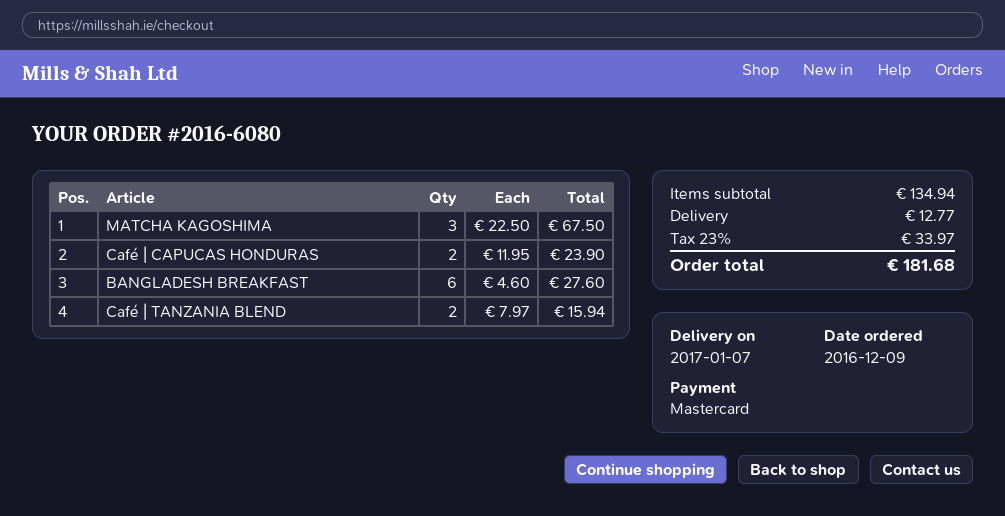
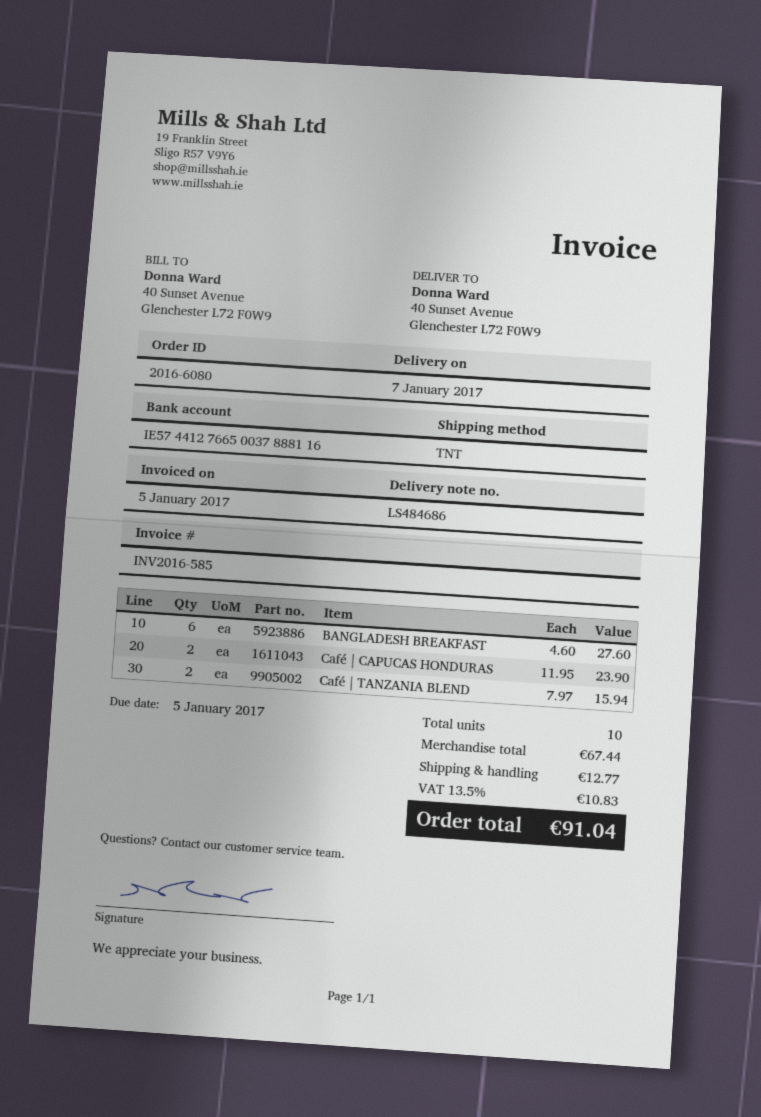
MATCHA KAGOSHIMA: 3 x 22.50 = 67.50 -> none
subtotal: 134.94 -> 67.44
tax: 23% = 33.97 -> 13.5% = 10.83
total: 181.68 -> 91.04

